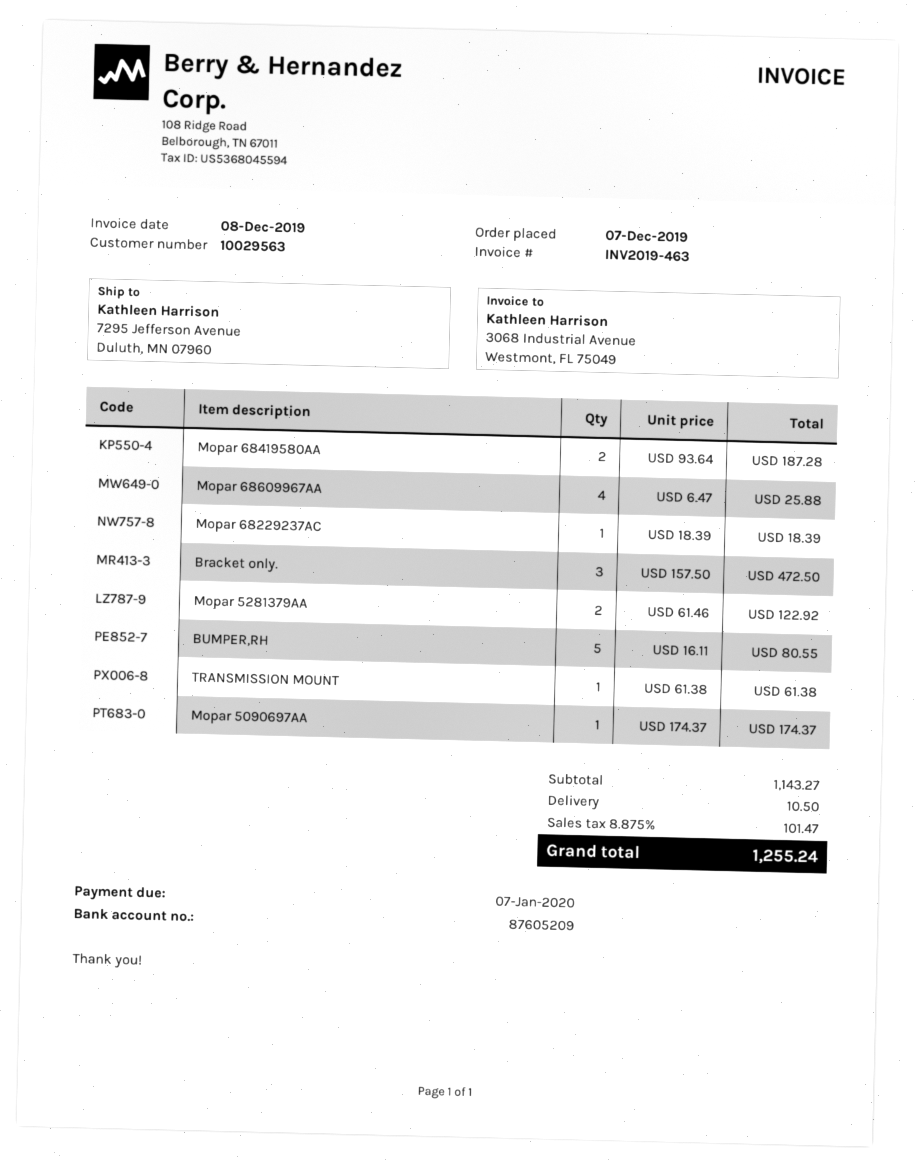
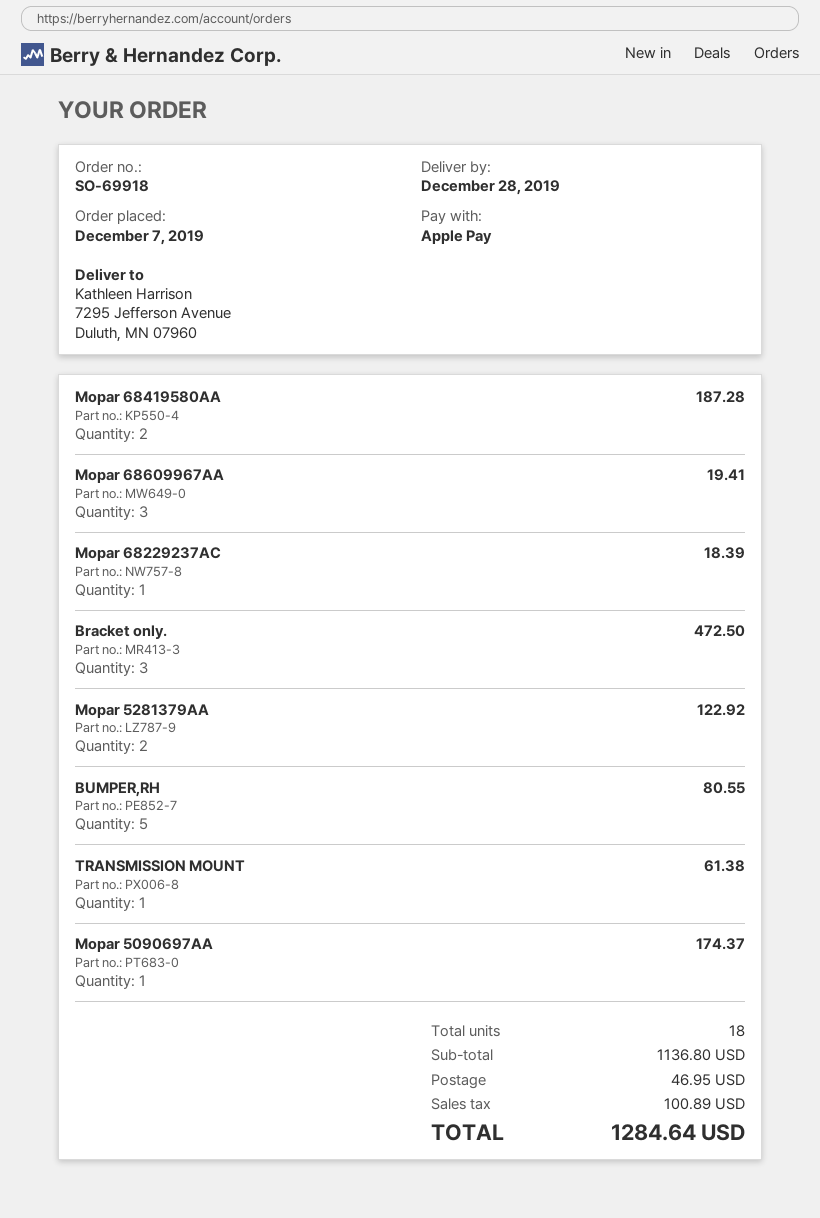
Mopar 68609967AA: 4 for 25.88 -> 3 for 19.41
subtotal: 1143.27 -> 1136.80
shipping: 10.50 -> 46.95
tax: 101.47 -> 100.89
total: 1255.24 -> 1284.64

